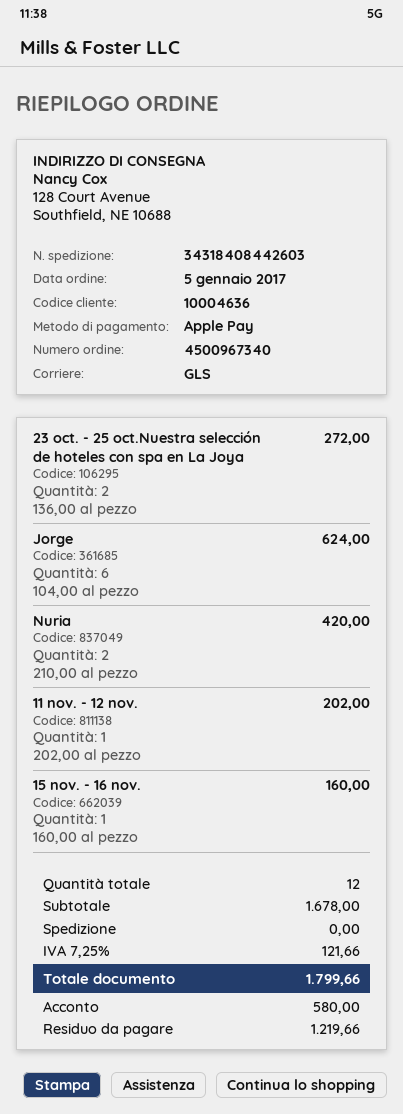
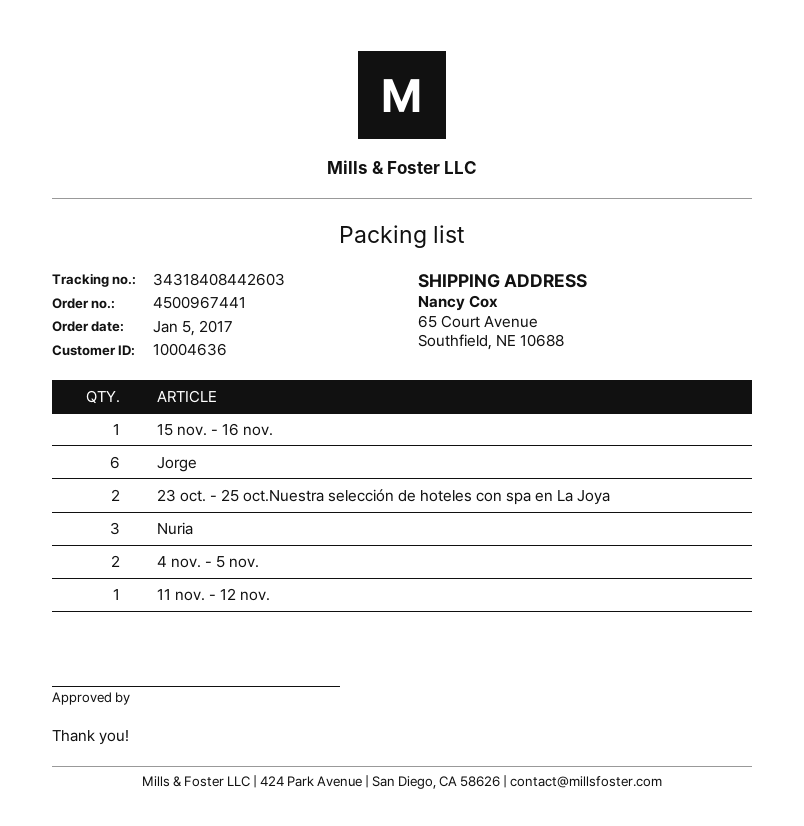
order number: 4500967340 -> 4500967441
ship to: 128 Court Avenue, Southfield, NE 10688 -> 65 Court Avenue, Southfield, NE 10688
Nuria: 2 -> 3
4 nov. - 5 nov.: none -> 2

